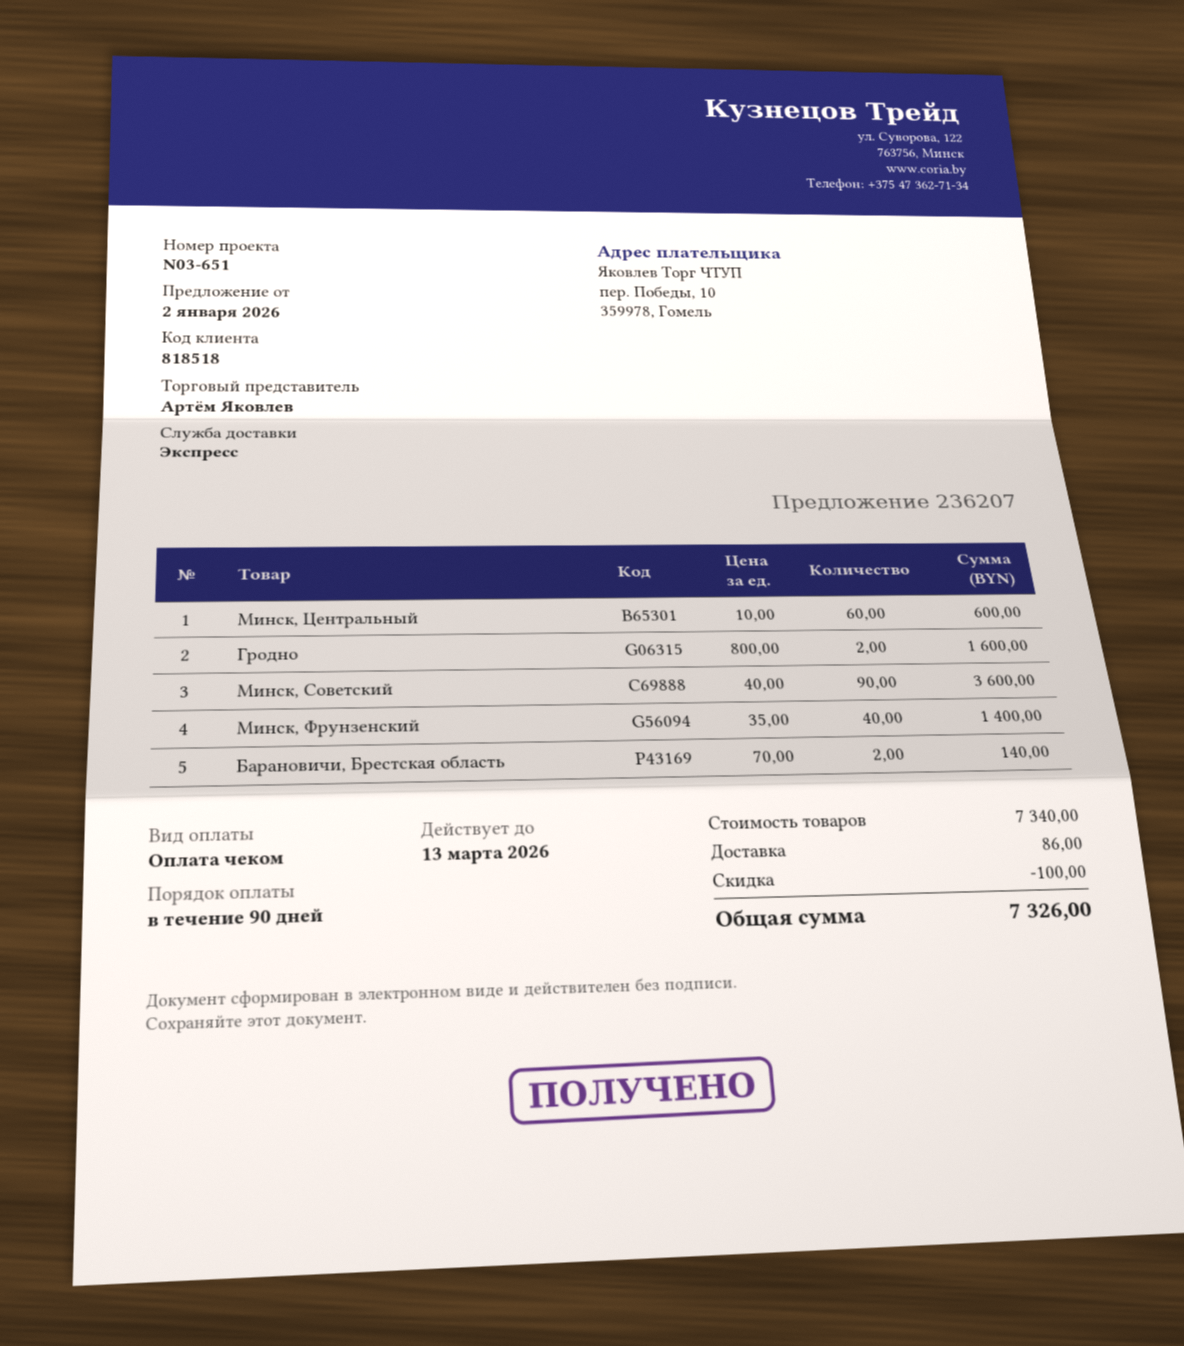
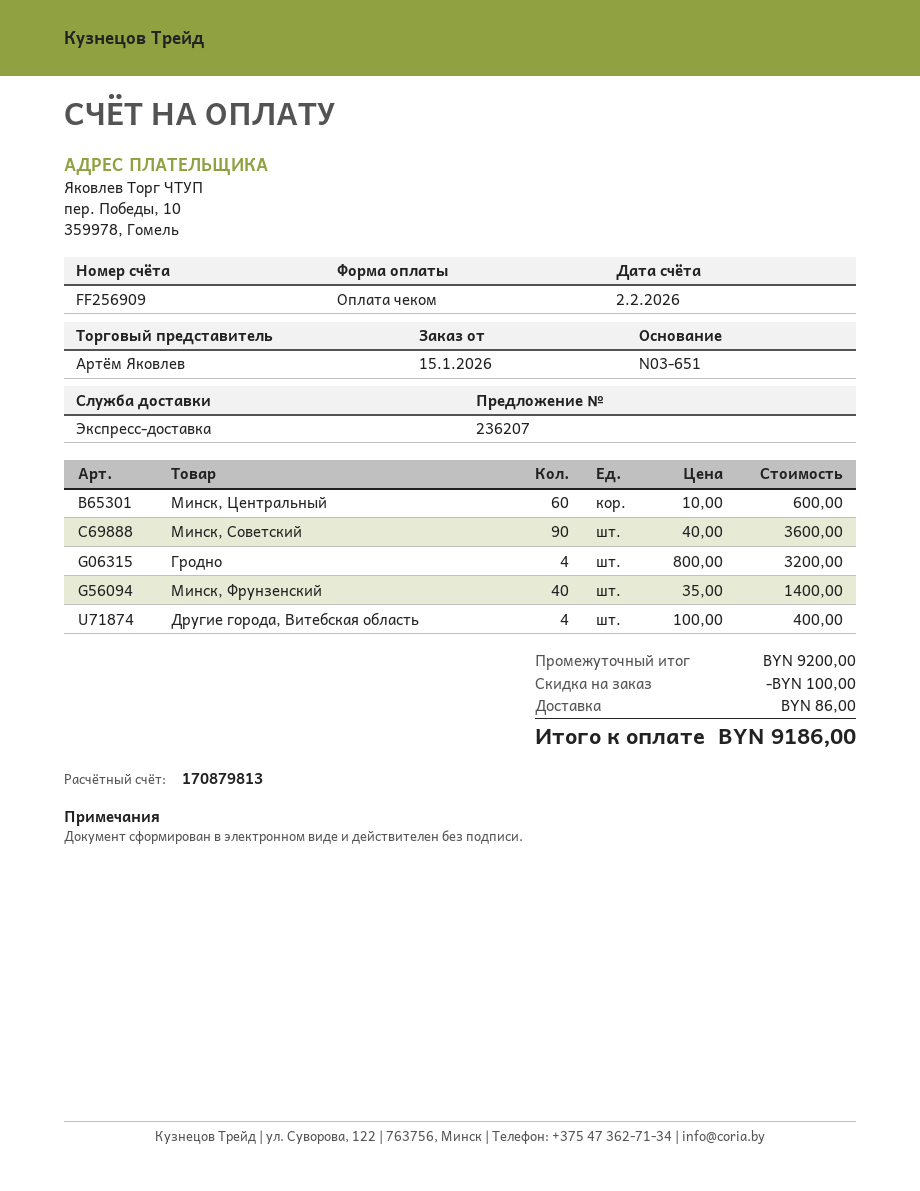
Гродно: 2 x 800.00 = 1600.00 -> 4 x 800.00 = 3200.00
Барановичи, Брестская область: 2 x 70.00 = 140.00 -> none
Другие города, Витебская область: none -> 4 x 100.00 = 400.00
subtotal: 7340.00 -> 9200.00
total: 7326.00 -> 9186.00

